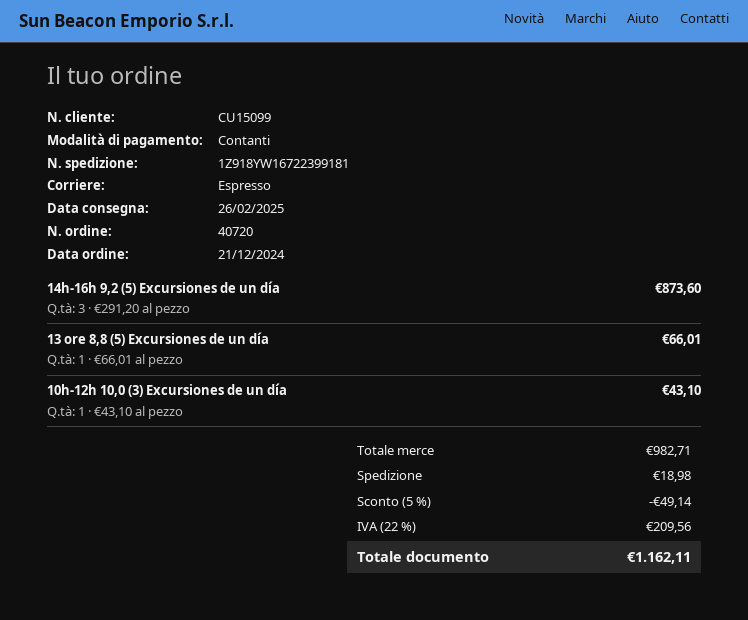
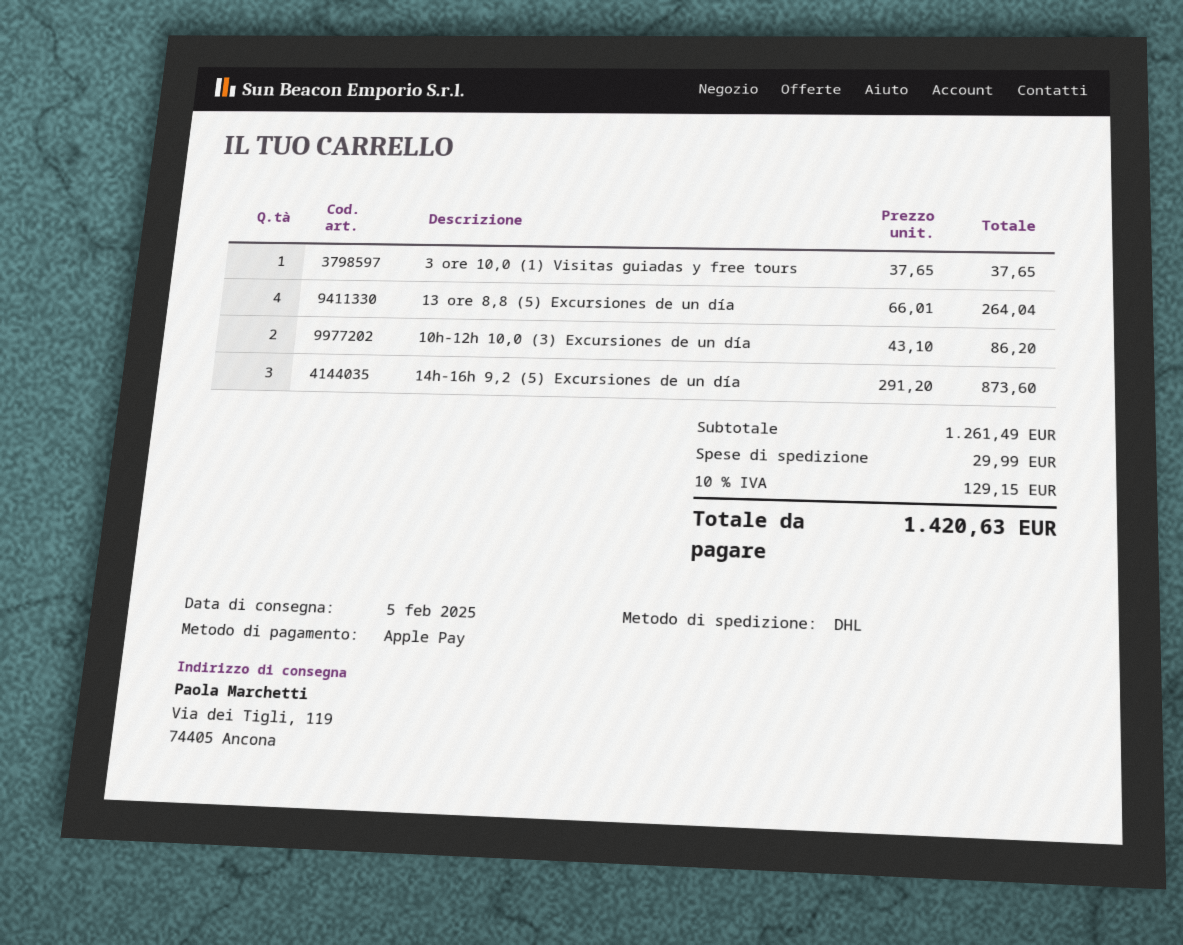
delivery date: 2025-02-26 -> 2025-02-05
payment method: cash -> Apple Pay
shipping method: express -> DHL
13 ore 8,8 (5) Excursiones de un día: 1 x 66.01 = 66.01 -> 4 x 66.01 = 264.04
10h-12h 10,0 (3) Excursiones de un día: 1 x 43.10 = 43.10 -> 2 x 43.10 = 86.20
3 ore 10,0 (1) Visitas guiadas y free tours: none -> 1 x 37.65 = 37.65
subtotal: 982.71 -> 1261.49
discount: 5% = 49.14 -> none
shipping: 18.98 -> 29.99
tax: 22% = 209.56 -> 10% = 129.15
total: 1162.11 -> 1420.63

